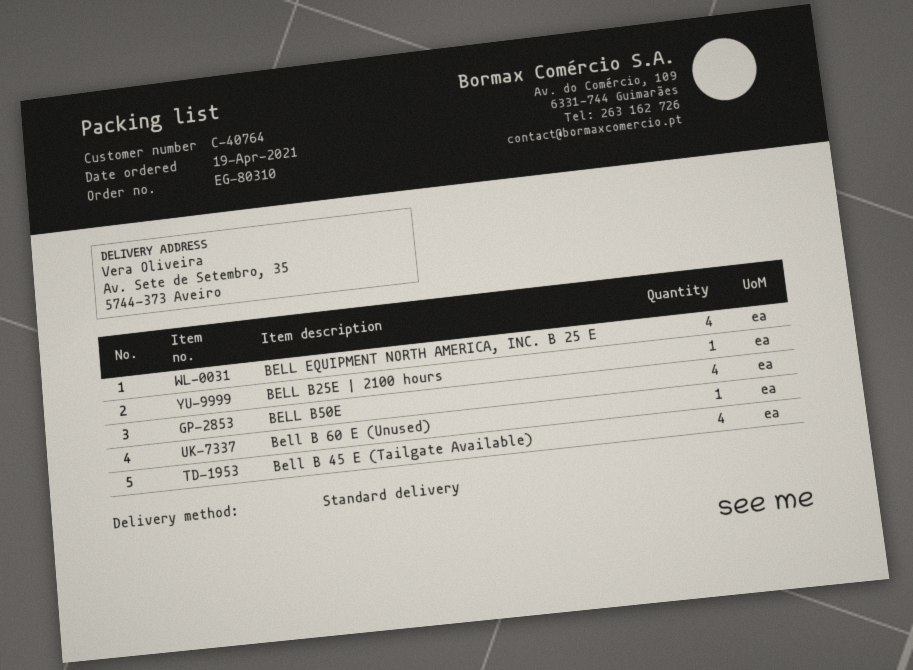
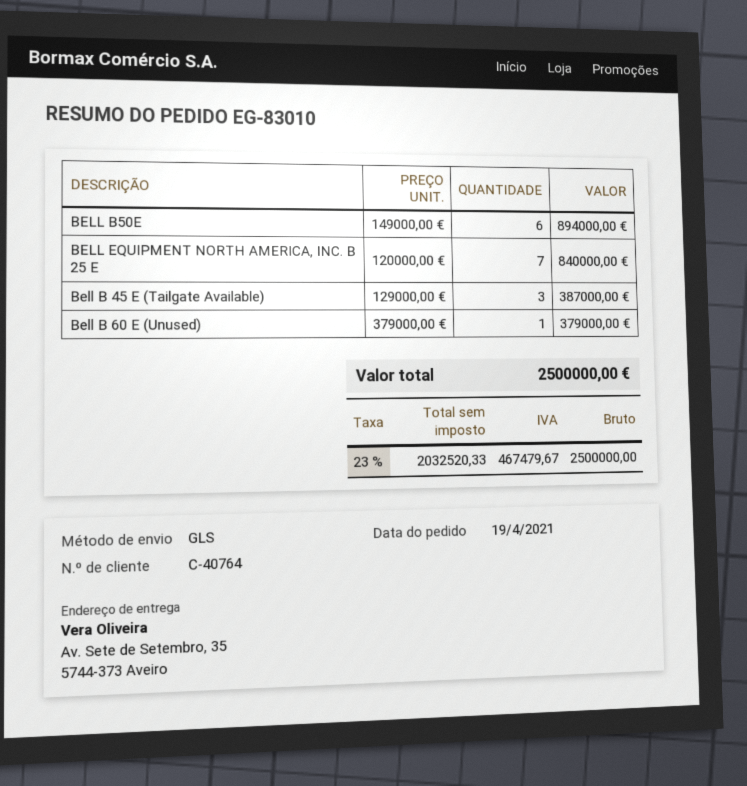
order number: EG-80310 -> EG-83010
shipping method: standard -> GLS
BELL EQUIPMENT NORTH AMERICA, INC. B 25 E: 4 -> 7
BELL B25E | 2100 hours: 1 -> none
BELL B50E: 4 -> 6
Bell B 45 E (Tailgate Available): 4 -> 3

